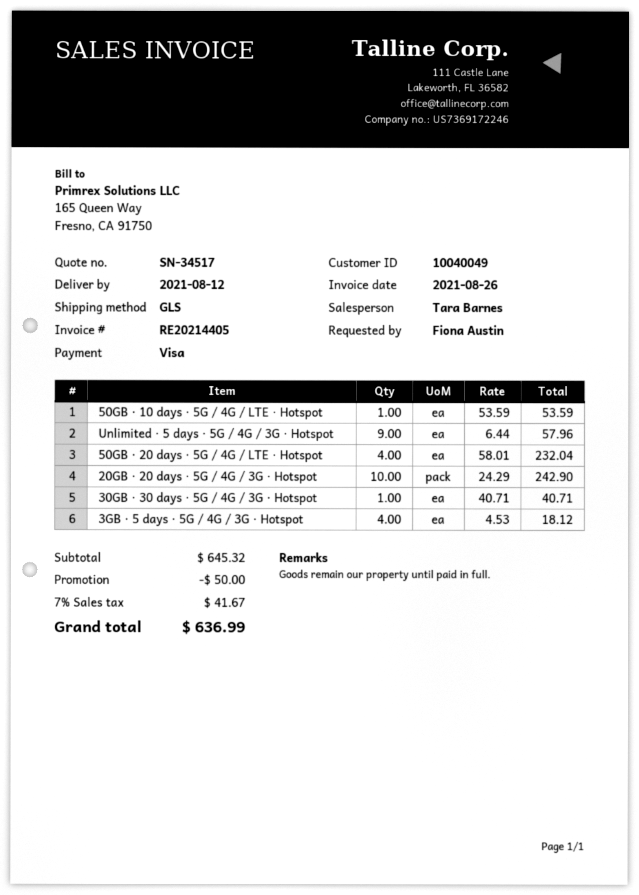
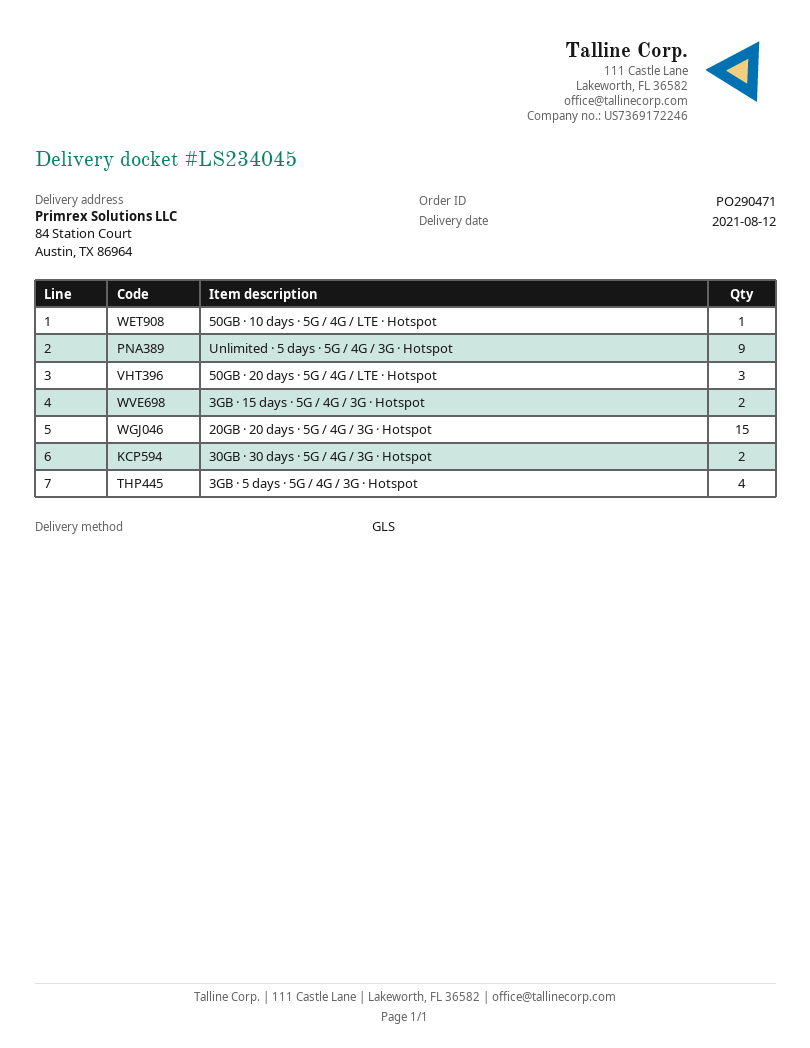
50GB · 20 days · 5G / 4G / LTE · Hotspot: 4 -> 3
20GB · 20 days · 5G / 4G / 3G · Hotspot: 10 -> 15
30GB · 30 days · 5G / 4G / 3G · Hotspot: 1 -> 2
3GB · 15 days · 5G / 4G / 3G · Hotspot: none -> 2

